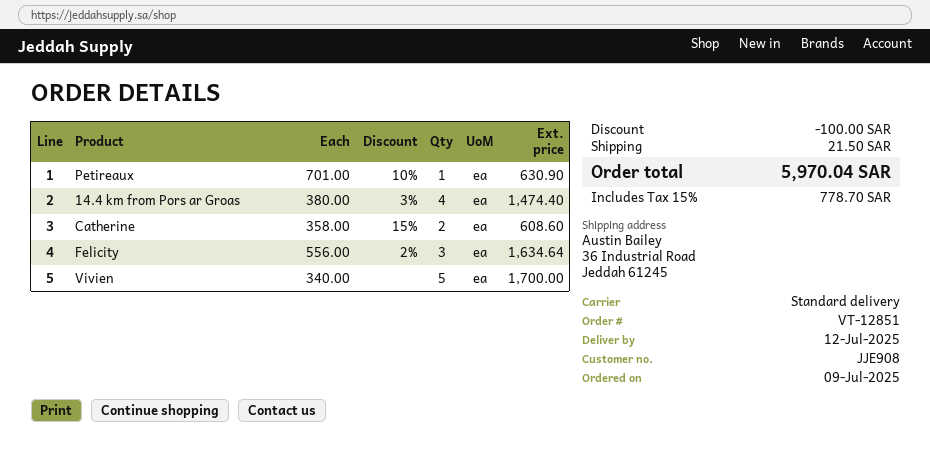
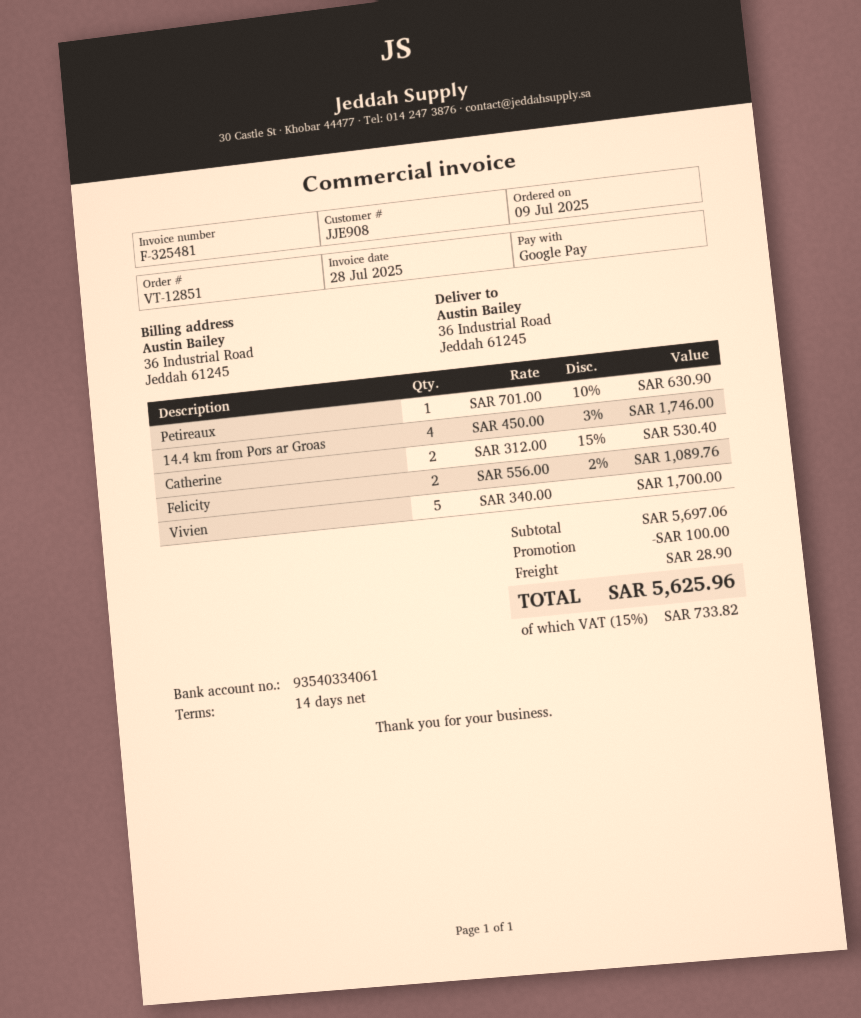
14.4 km from Pors ar Groas: 4 x 380.00 - 3% = 1474.40 -> 4 x 450.00 - 3% = 1746.00
Catherine: 2 x 358.00 - 15% = 608.60 -> 2 x 312.00 - 15% = 530.40
Felicity: 3 x 556.00 - 2% = 1634.64 -> 2 x 556.00 - 2% = 1089.76
shipping: 21.50 -> 28.90
tax: 15% = 778.70 -> 15% = 733.82
total: 5970.04 -> 5625.96

